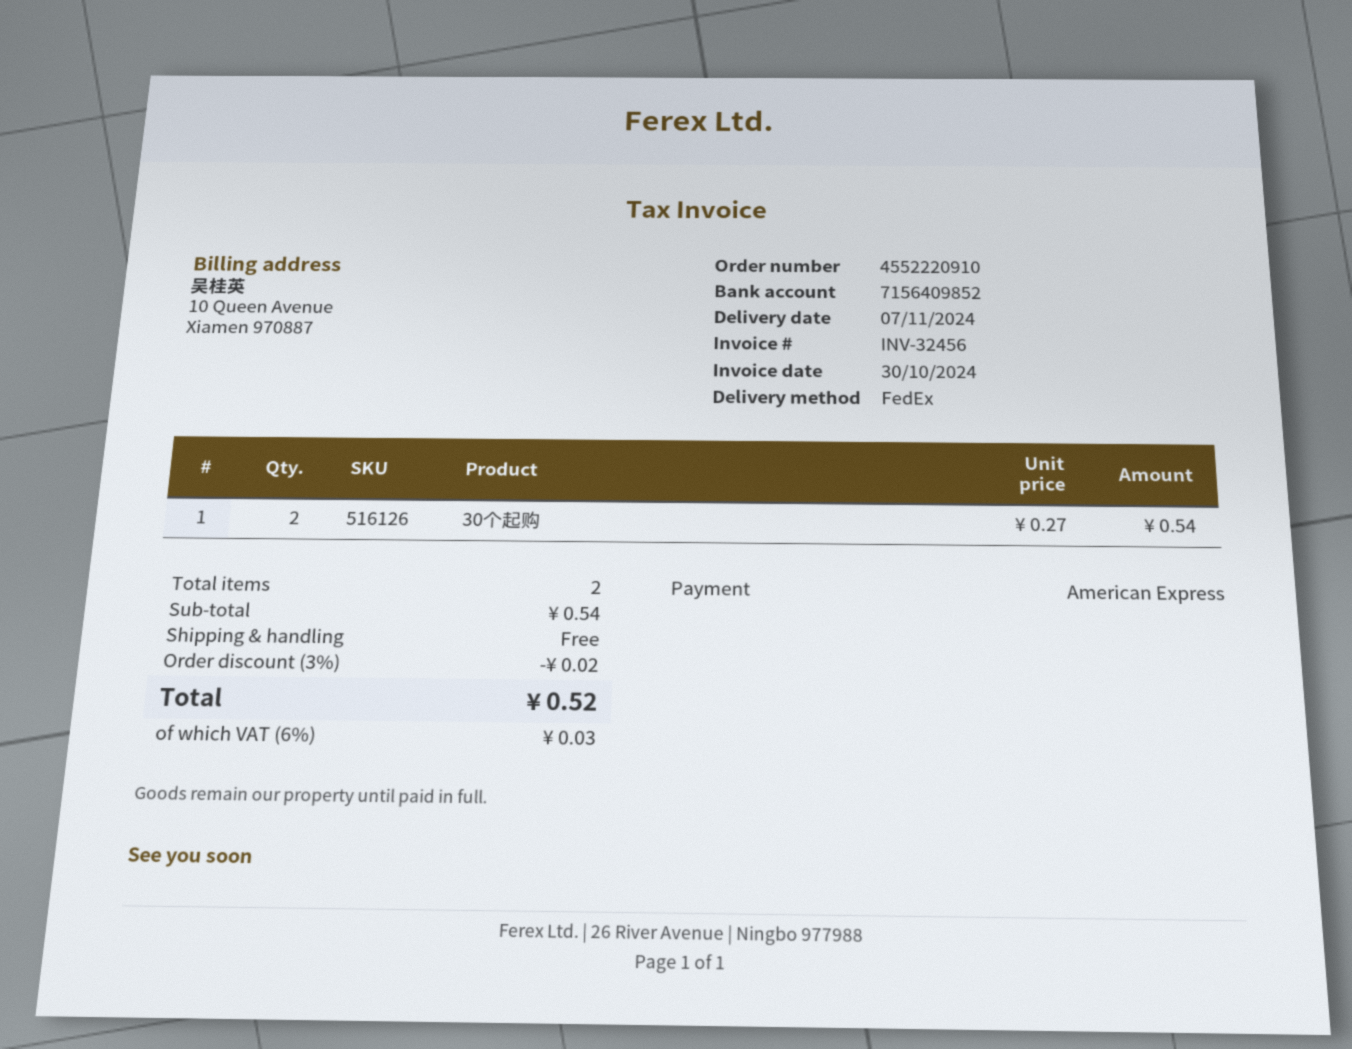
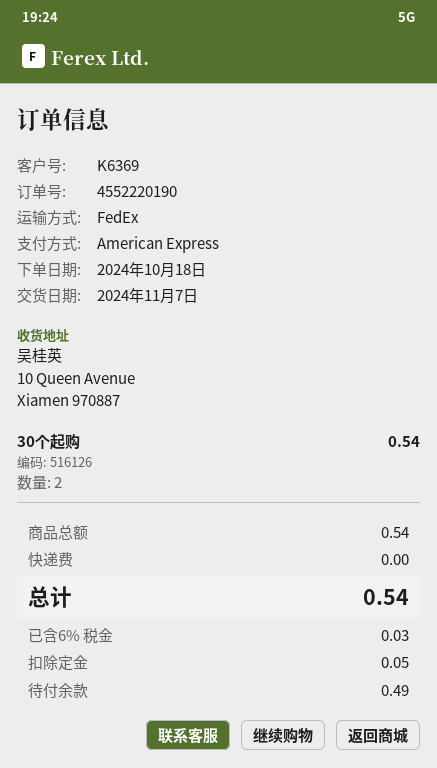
order number: 4552220910 -> 4552220190
discount: 3% = 0.02 -> none
total: 0.52 -> 0.54

